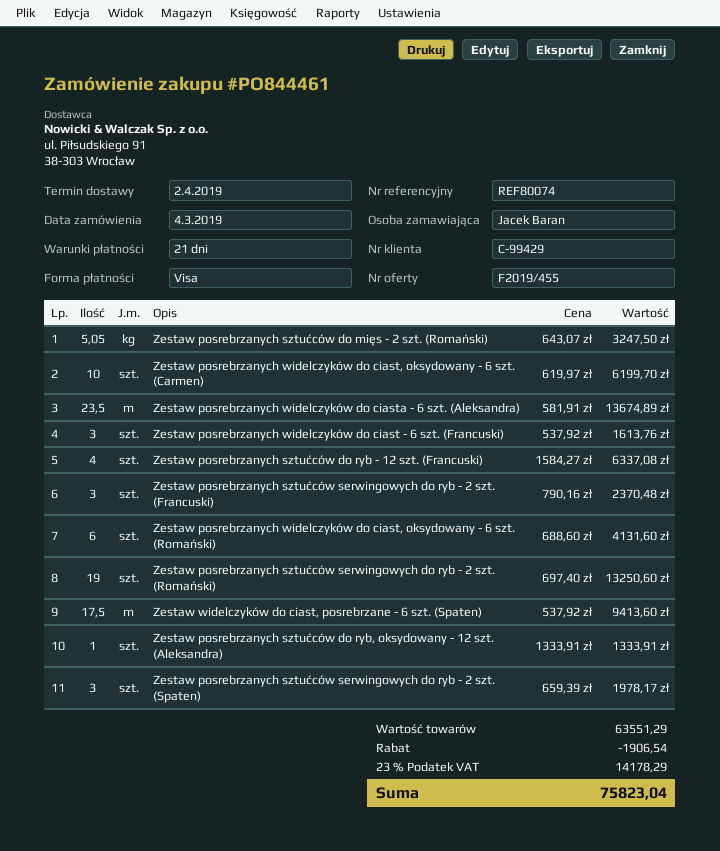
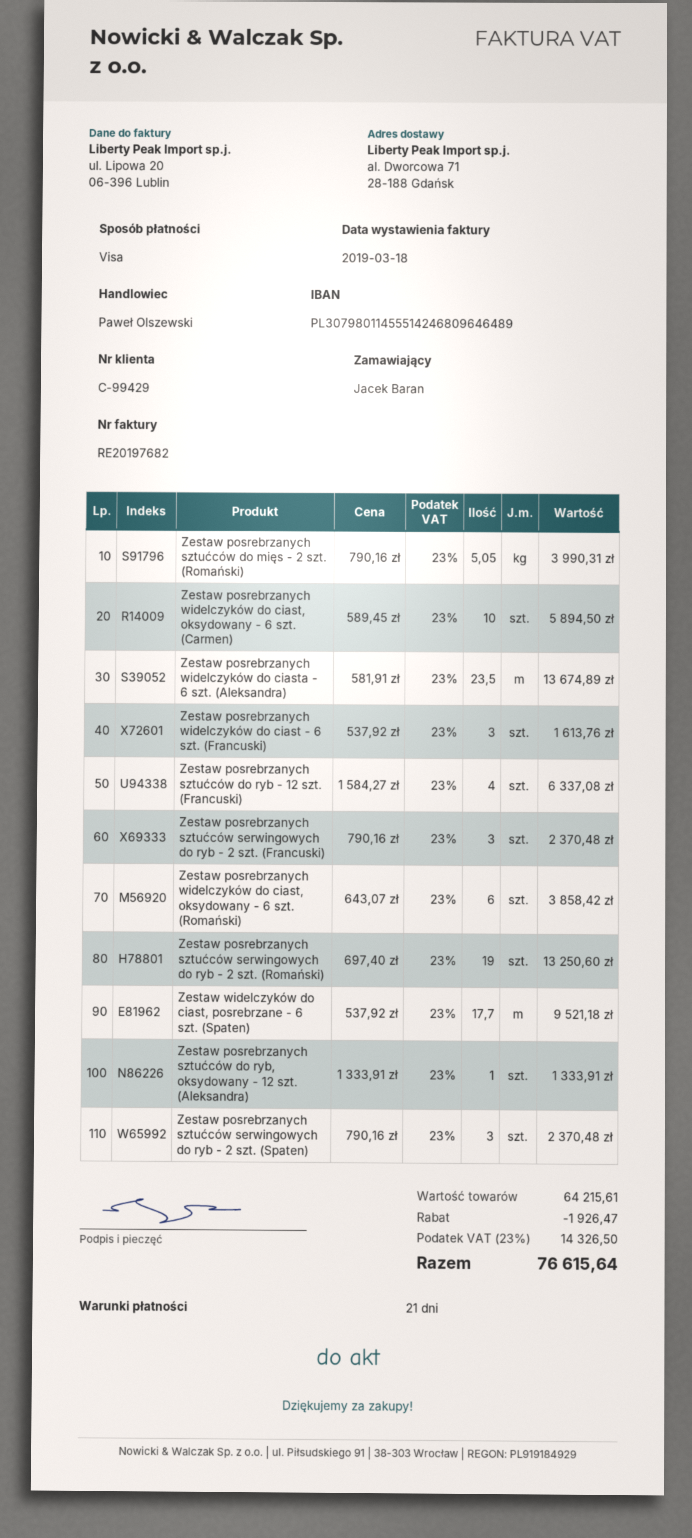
Zestaw posrebrzanych sztućców do mięs - 2 szt. (Romański): 5.05 x 643.07 = 3247.50 -> 5.05 x 790.16 = 3990.31
Zestaw posrebrzanych widelczyków do ciast, oksydowany - 6 szt. (Carmen): 10 x 619.97 = 6199.70 -> 10 x 589.45 = 5894.50
Zestaw posrebrzanych widelczyków do ciast, oksydowany - 6 szt. (Romański): 6 x 688.60 = 4131.60 -> 6 x 643.07 = 3858.42
Zestaw widelczyków do ciast, posrebrzane - 6 szt. (Spaten): 17.5 x 537.92 = 9413.60 -> 17.7 x 537.92 = 9521.18
Zestaw posrebrzanych sztućców serwingowych do ryb - 2 szt. (Spaten): 3 x 659.39 = 1978.17 -> 3 x 790.16 = 2370.48
subtotal: 63551.29 -> 64215.61
discount: 1906.54 -> 1926.47
tax: 23% = 14178.29 -> 23% = 14326.50
total: 75823.04 -> 76615.64

